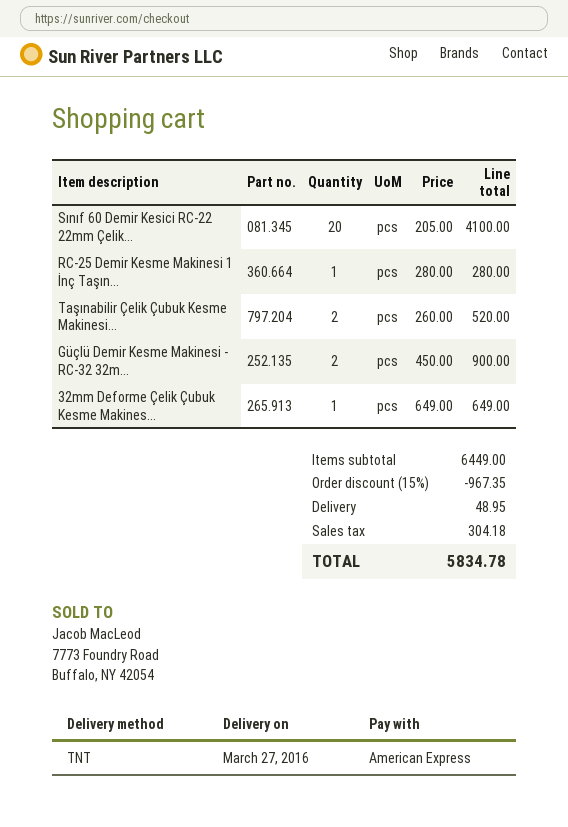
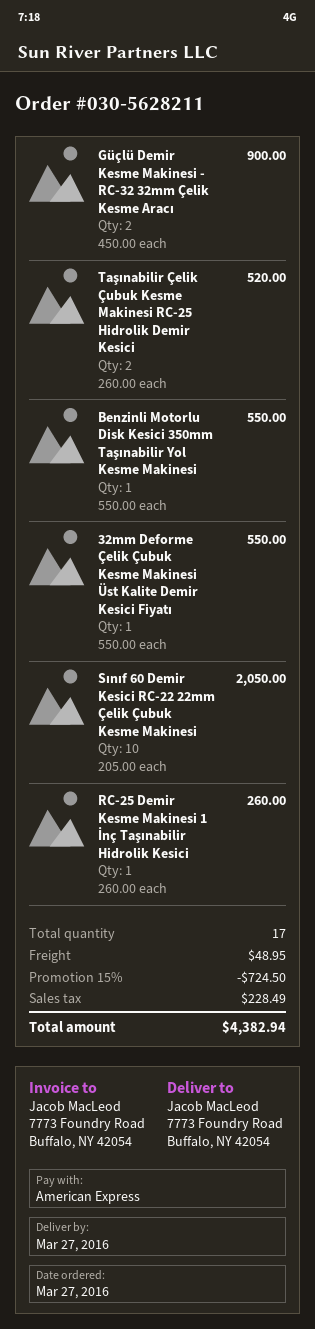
Sınıf 60 Demir Kesici RC-22 22mm Çelik...: 20 x 205.00 = 4100.00 -> 10 x 205.00 = 2050.00
RC-25 Demir Kesme Makinesi 1 İnç Taşın...: 1 x 280.00 = 280.00 -> 1 x 260.00 = 260.00
32mm Deforme Çelik Çubuk Kesme Makines...: 1 x 649.00 = 649.00 -> 1 x 550.00 = 550.00
Benzinli Motorlu Disk Kesici 350mm Taşınabilir Yol Kesme Makinesi: none -> 1 x 550.00 = 550.00
discount: 15% = 967.35 -> 15% = 724.50
tax: 304.18 -> 228.49
total: 5834.78 -> 4382.94

